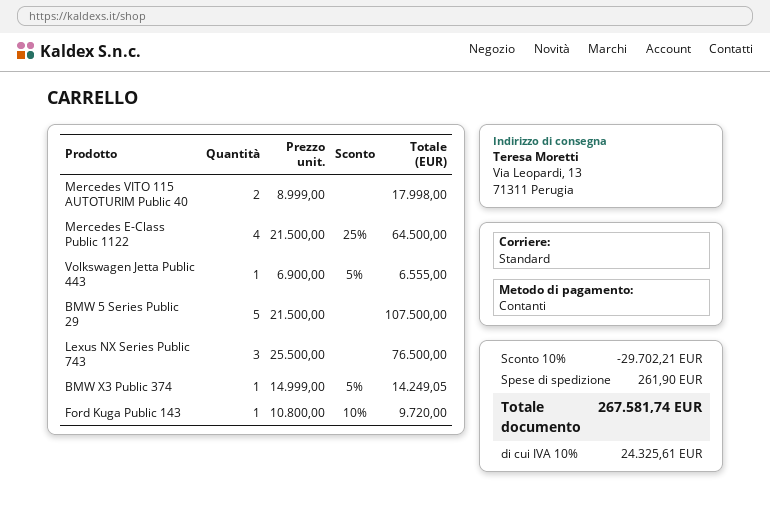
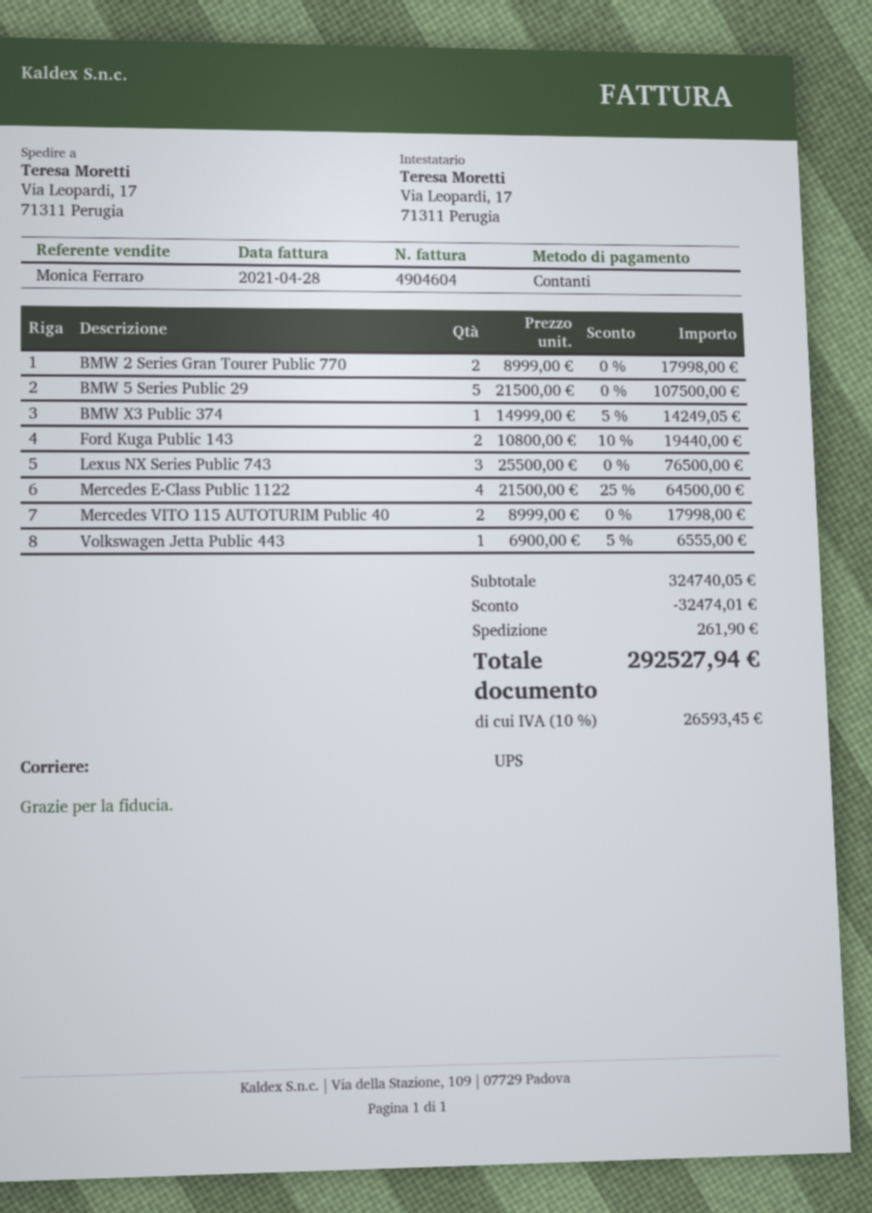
shipping method: standard -> UPS
ship to: Via Leopardi, 13, 71311 Perugia -> Via Leopardi, 17, 71311 Perugia
Ford Kuga Public 143: 1 x 10800.00 - 10% = 9720.00 -> 2 x 10800.00 - 10% = 19440.00
BMW 2 Series Gran Tourer Public 770: none -> 2 x 8999.00 = 17998.00
discount: 29702.21 -> 32474.01
tax: 10% = 24325.61 -> 10% = 26593.45
total: 267581.74 -> 292527.94

